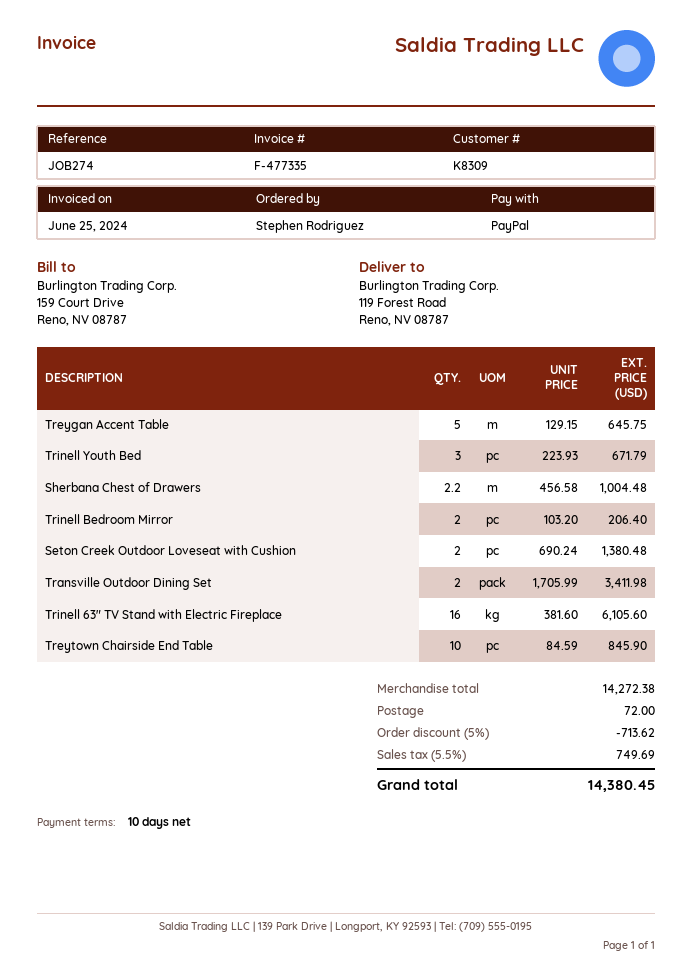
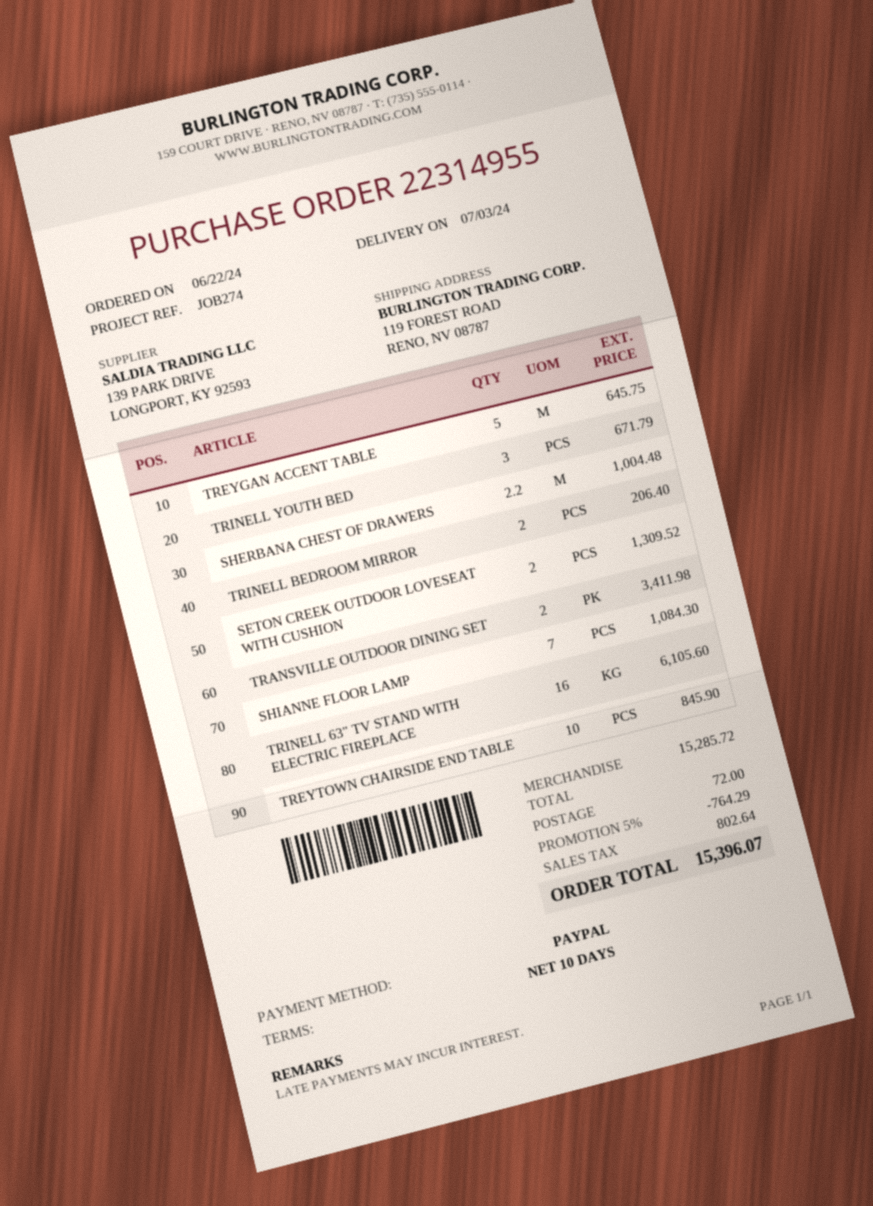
Seton Creek Outdoor Loveseat with Cushion: 2 for 1380.48 -> 2 for 1309.52
SHIANNE FLOOR LAMP: none -> 7 for 1084.30
subtotal: 14272.38 -> 15285.72
discount: 5% = 713.62 -> 5% = 764.29
tax: 749.69 -> 802.64
total: 14380.45 -> 15396.07

